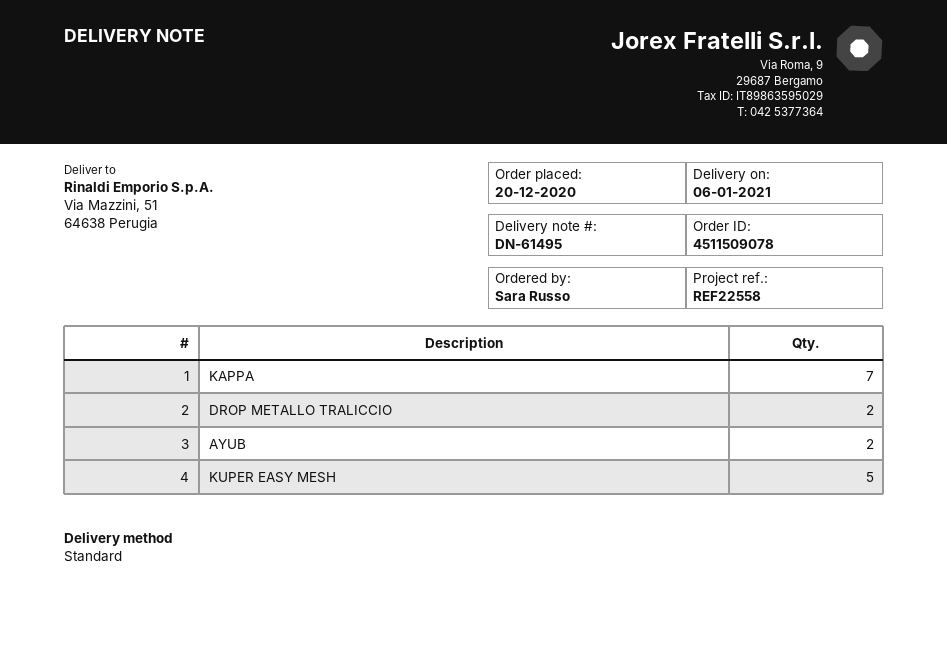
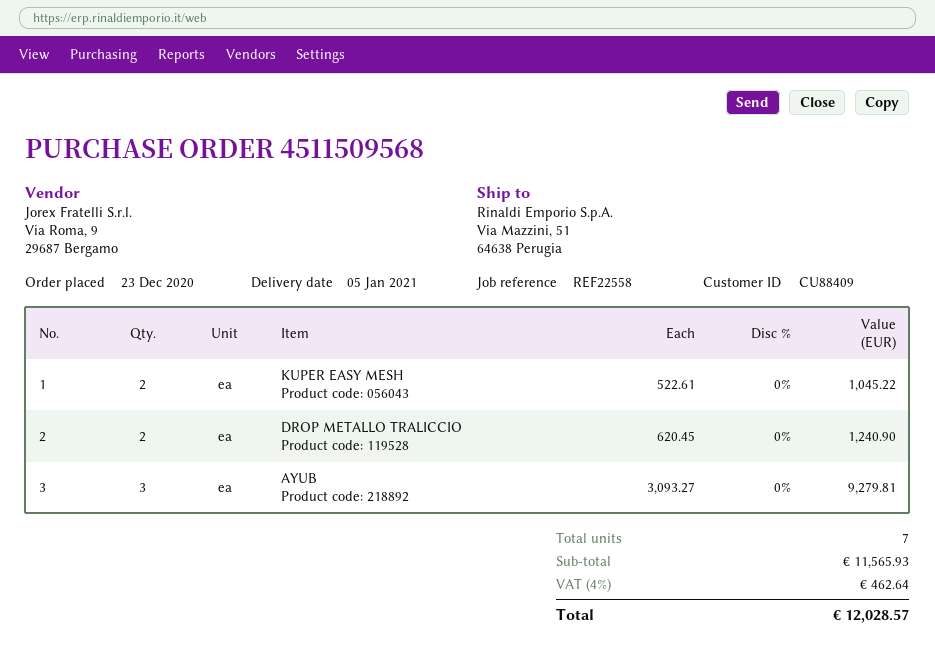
order number: 4511509078 -> 4511509568
order date: 2020-12-20 -> 2020-12-23
delivery date: 2021-01-06 -> 2021-01-05
KAPPA: 7 -> none
AYUB: 2 -> 3
KUPER EASY MESH: 5 -> 2

